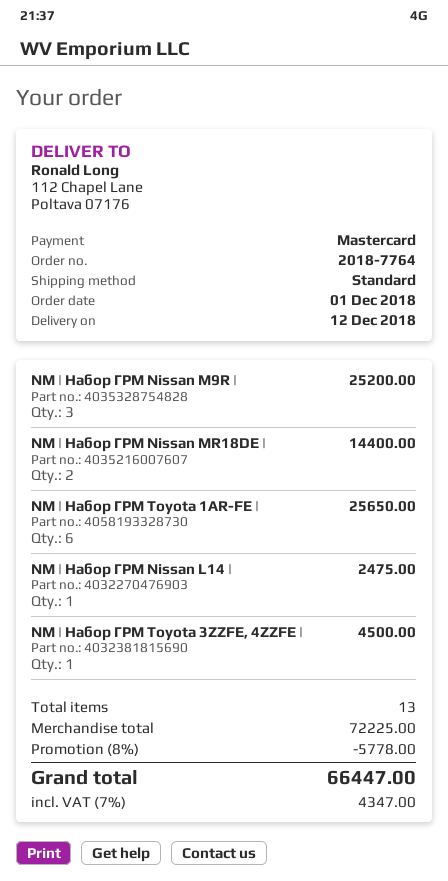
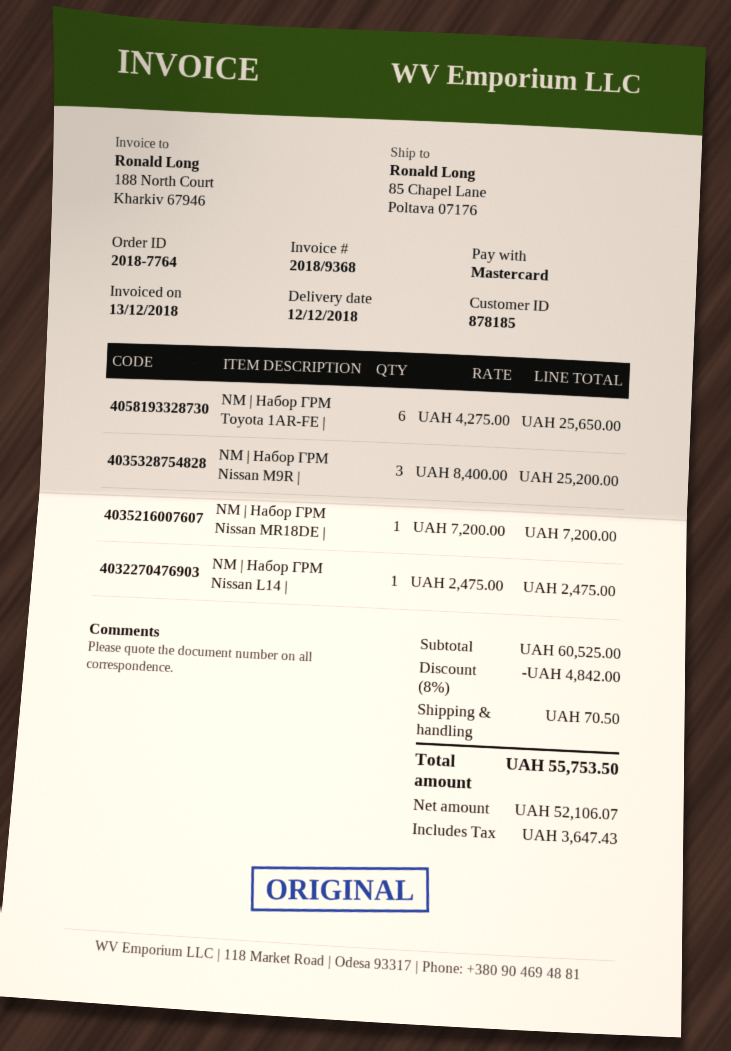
ship to: 112 Chapel Lane, Poltava 07176 -> 85 Chapel Lane, Poltava 07176
NM | Набор ГРМ Nissan MR18DE |: 2 for 14400.00 -> 1 for 7200.00
NM | Набор ГРМ Toyota 3ZZFE, 4ZZFE |: 1 for 4500.00 -> none
subtotal: 72225.00 -> 60525.00
discount: 8% = 5778.00 -> 8% = 4842.00
shipping: none -> 70.50
tax: 4347.00 -> 3647.43
total: 66447.00 -> 55753.50

